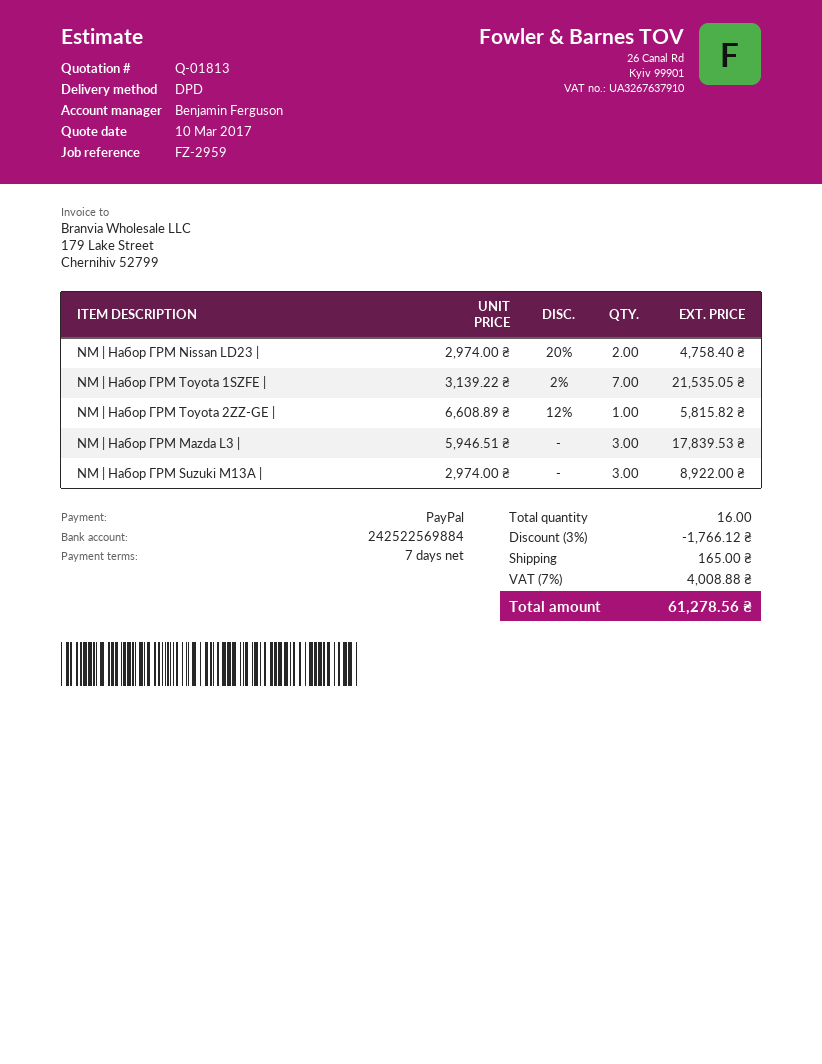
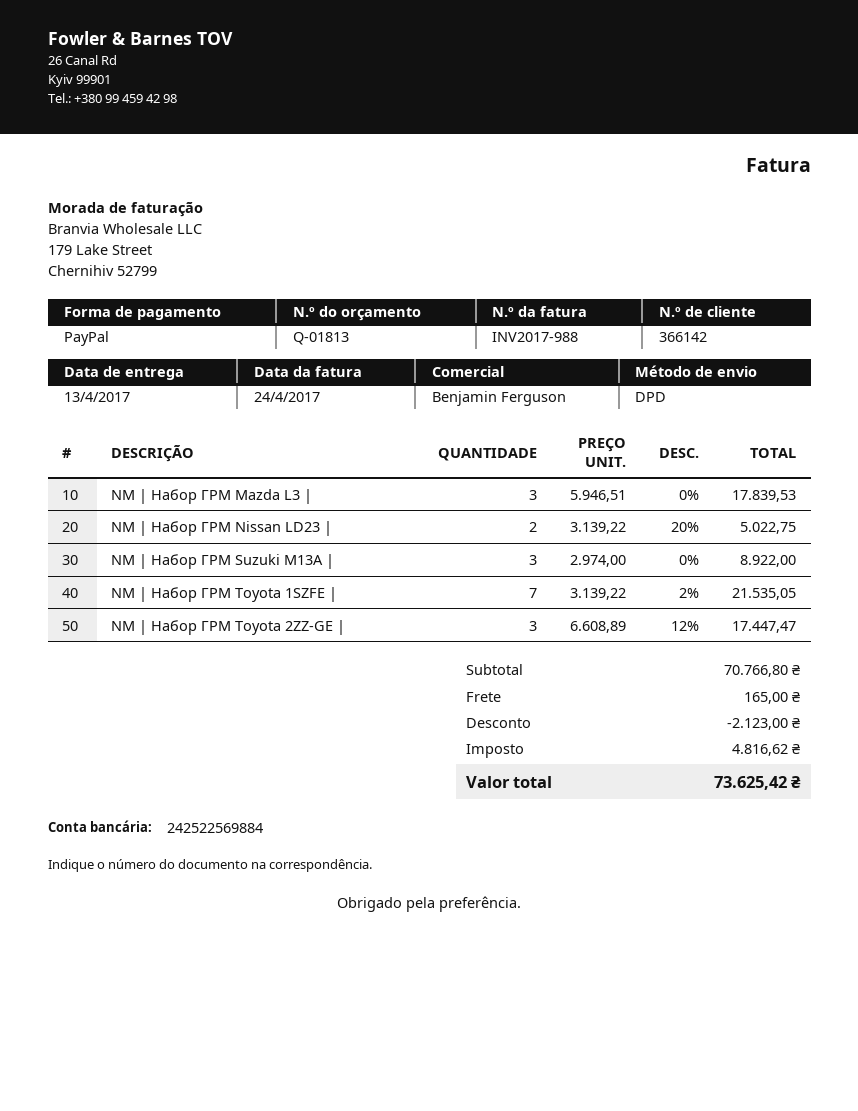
NM | Набор ГРМ Nissan LD23 |: 2 x 2974.00 - 20% = 4758.40 -> 2 x 3139.22 - 20% = 5022.75
NM | Набор ГРМ Toyota 2ZZ-GE |: 1 x 6608.89 - 12% = 5815.82 -> 3 x 6608.89 - 12% = 17447.47
discount: 1766.12 -> 2123.00
tax: 4008.88 -> 4816.62
total: 61278.56 -> 73625.42

